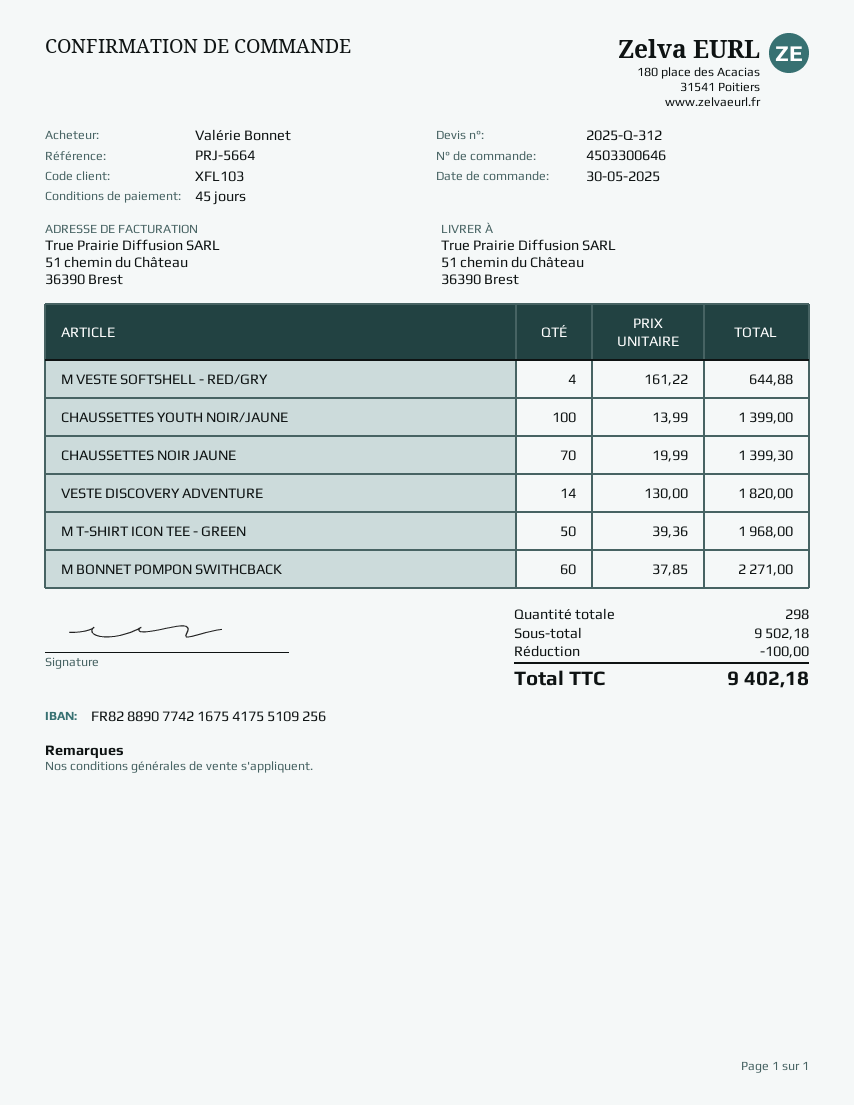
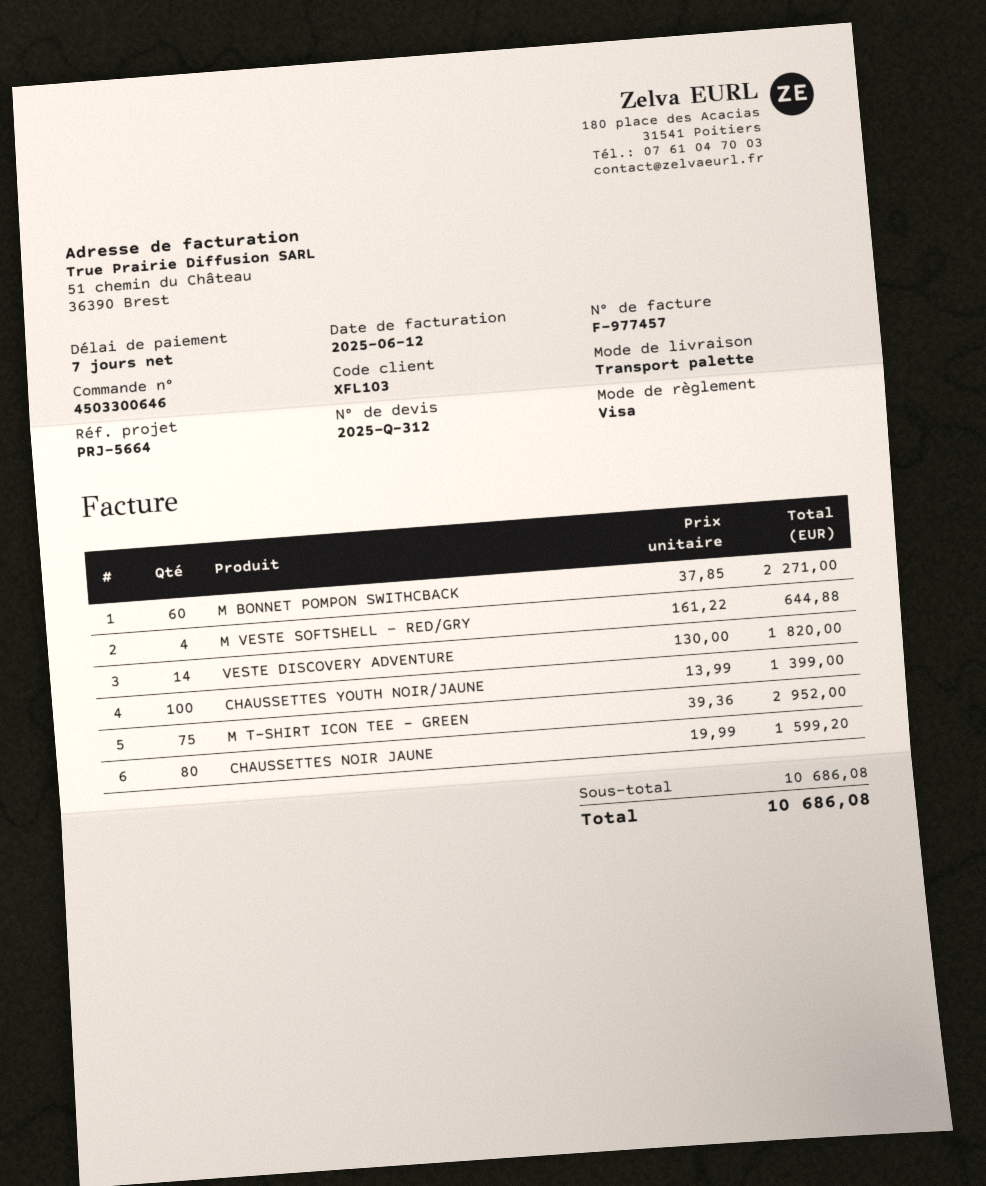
payment terms: 45 days -> 7 days
CHAUSSETTES NOIR JAUNE: 70 x 19.99 = 1399.30 -> 80 x 19.99 = 1599.20
M T-SHIRT ICON TEE - GREEN: 50 x 39.36 = 1968.00 -> 75 x 39.36 = 2952.00
subtotal: 9502.18 -> 10686.08
discount: 100.00 -> none
total: 9402.18 -> 10686.08

